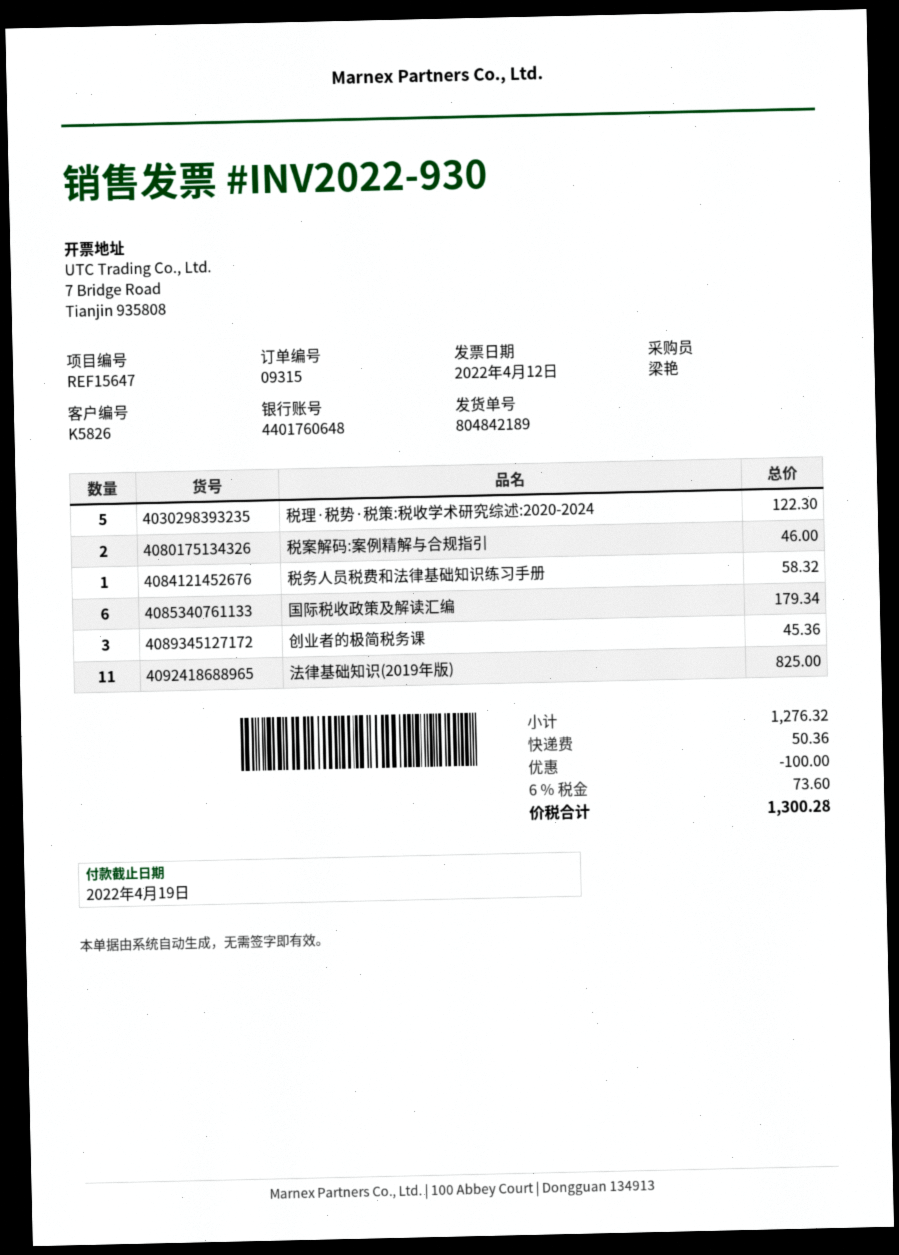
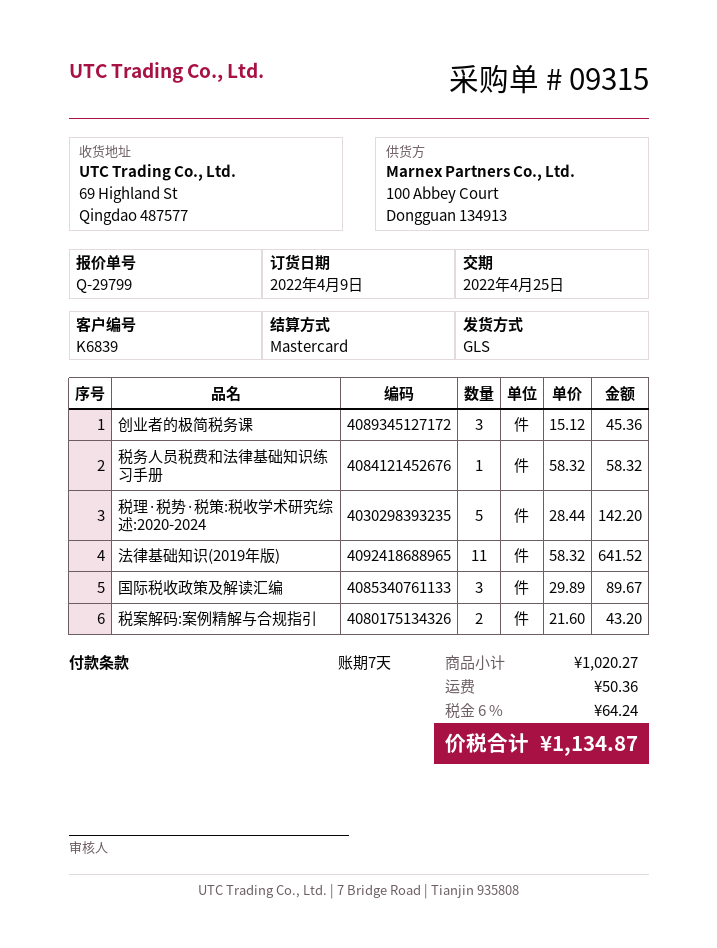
customer number: K5826 -> K6839
税理·税势·税策:税收学术研究综述:2020-2024: 5 for 122.30 -> 5 for 142.20
税案解码:案例精解与合规指引: 2 for 46.00 -> 2 for 43.20
国际税收政策及解读汇编: 6 for 179.34 -> 3 for 89.67
法律基础知识(2019年版): 11 for 825.00 -> 11 for 641.52
subtotal: 1276.32 -> 1020.27
discount: 100.00 -> none
tax: 6% = 73.60 -> 6% = 64.24
total: 1300.28 -> 1134.87

